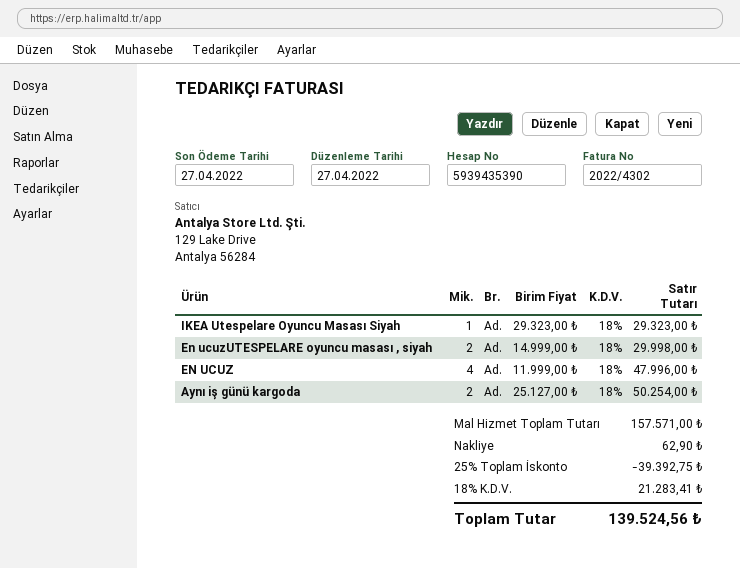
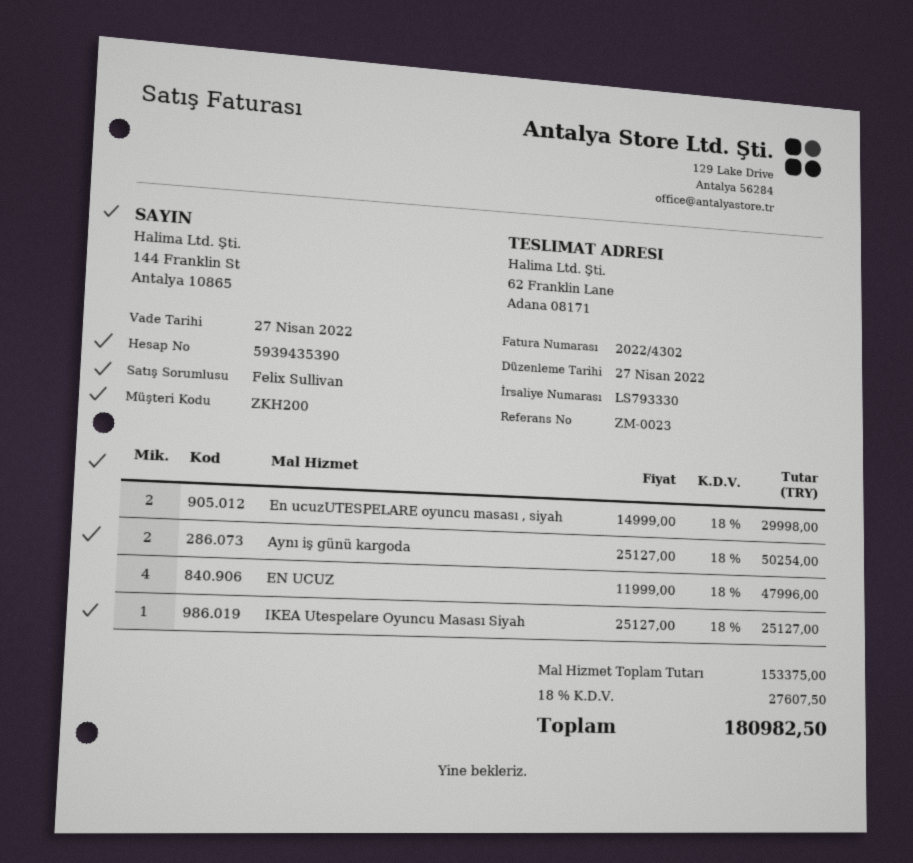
IKEA Utespelare Oyuncu Masası Siyah: 1 x 29323.00 = 29323.00 -> 1 x 25127.00 = 25127.00
subtotal: 157571.00 -> 153375.00
discount: 25% = 39392.75 -> none
shipping: 62.90 -> none
tax: 18% = 21283.41 -> 18% = 27607.50
total: 139524.56 -> 180982.50

